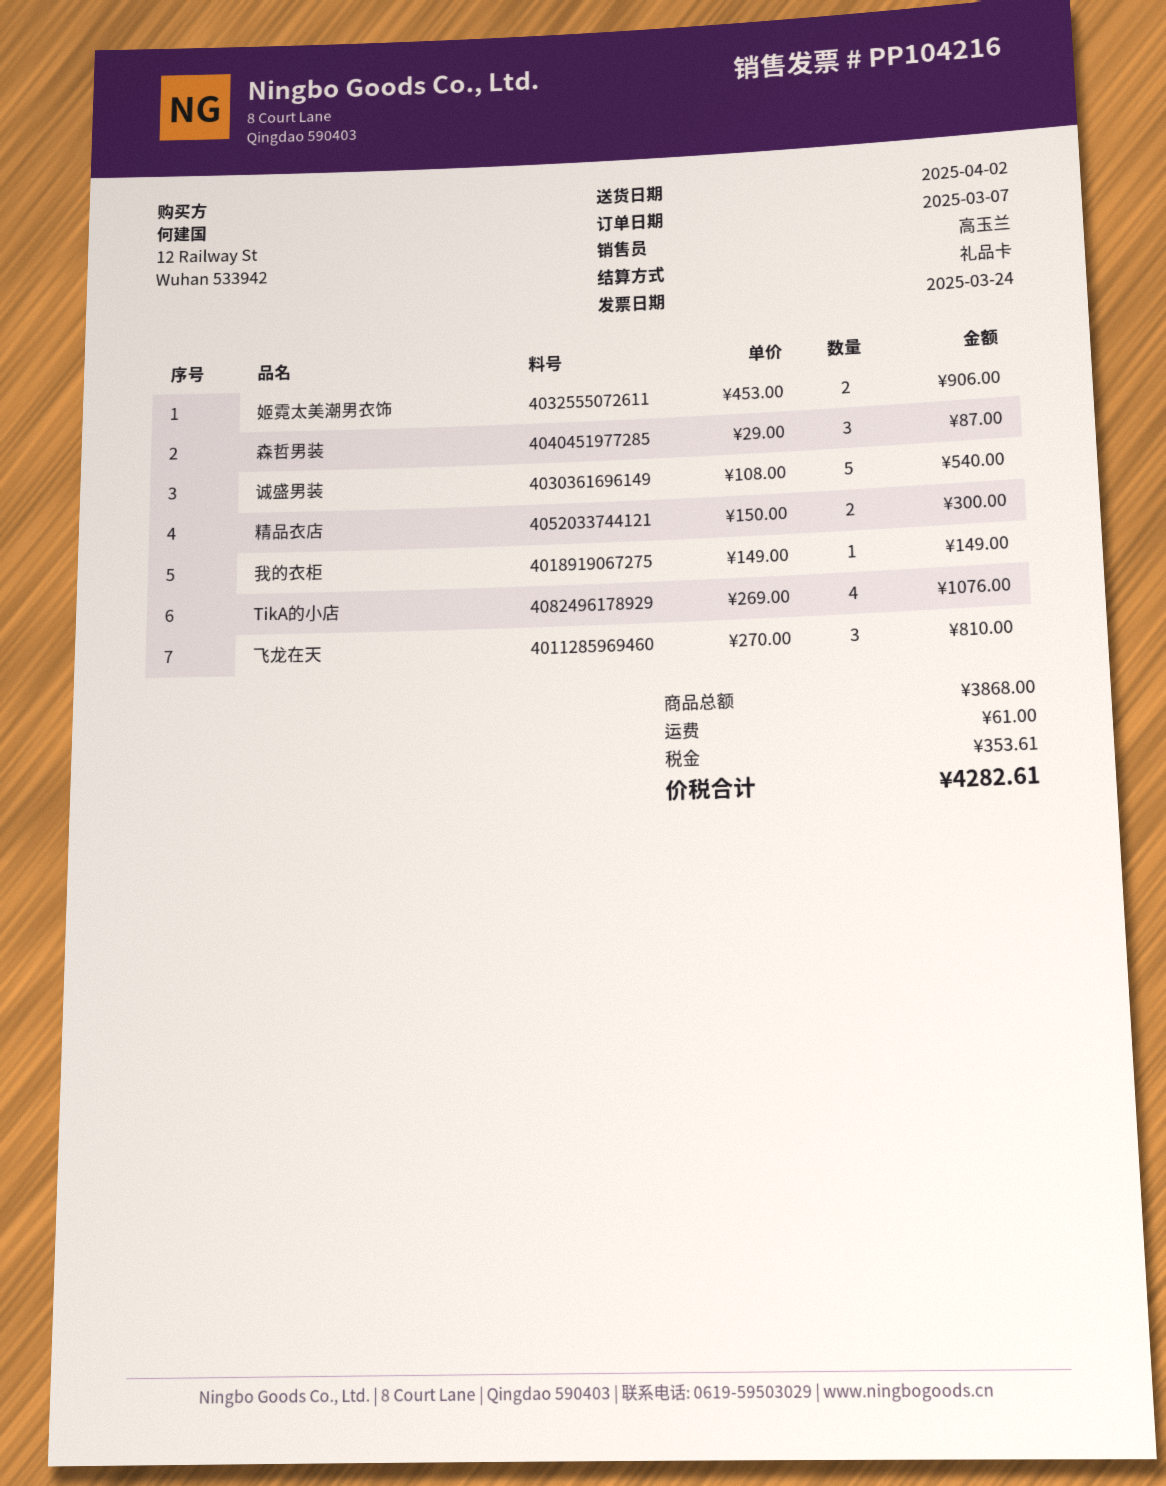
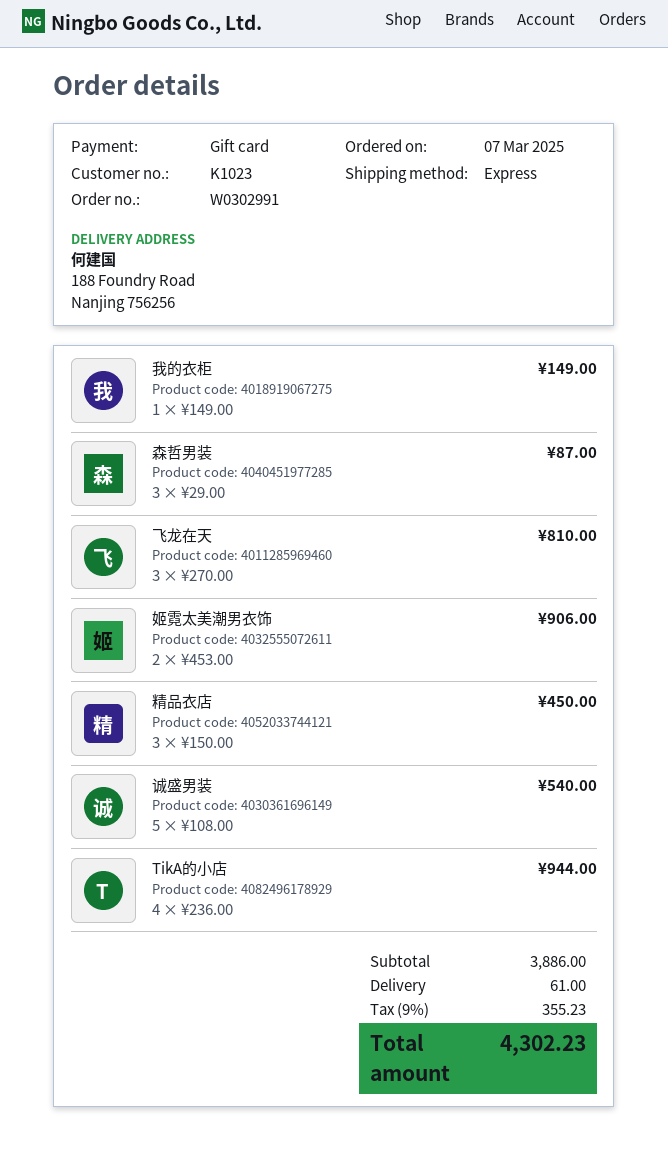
精品衣店: 2 x 150.00 = 300.00 -> 3 x 150.00 = 450.00
TikA的小店: 4 x 269.00 = 1076.00 -> 4 x 236.00 = 944.00
subtotal: 3868.00 -> 3886.00
tax: 353.61 -> 355.23
total: 4282.61 -> 4302.23

